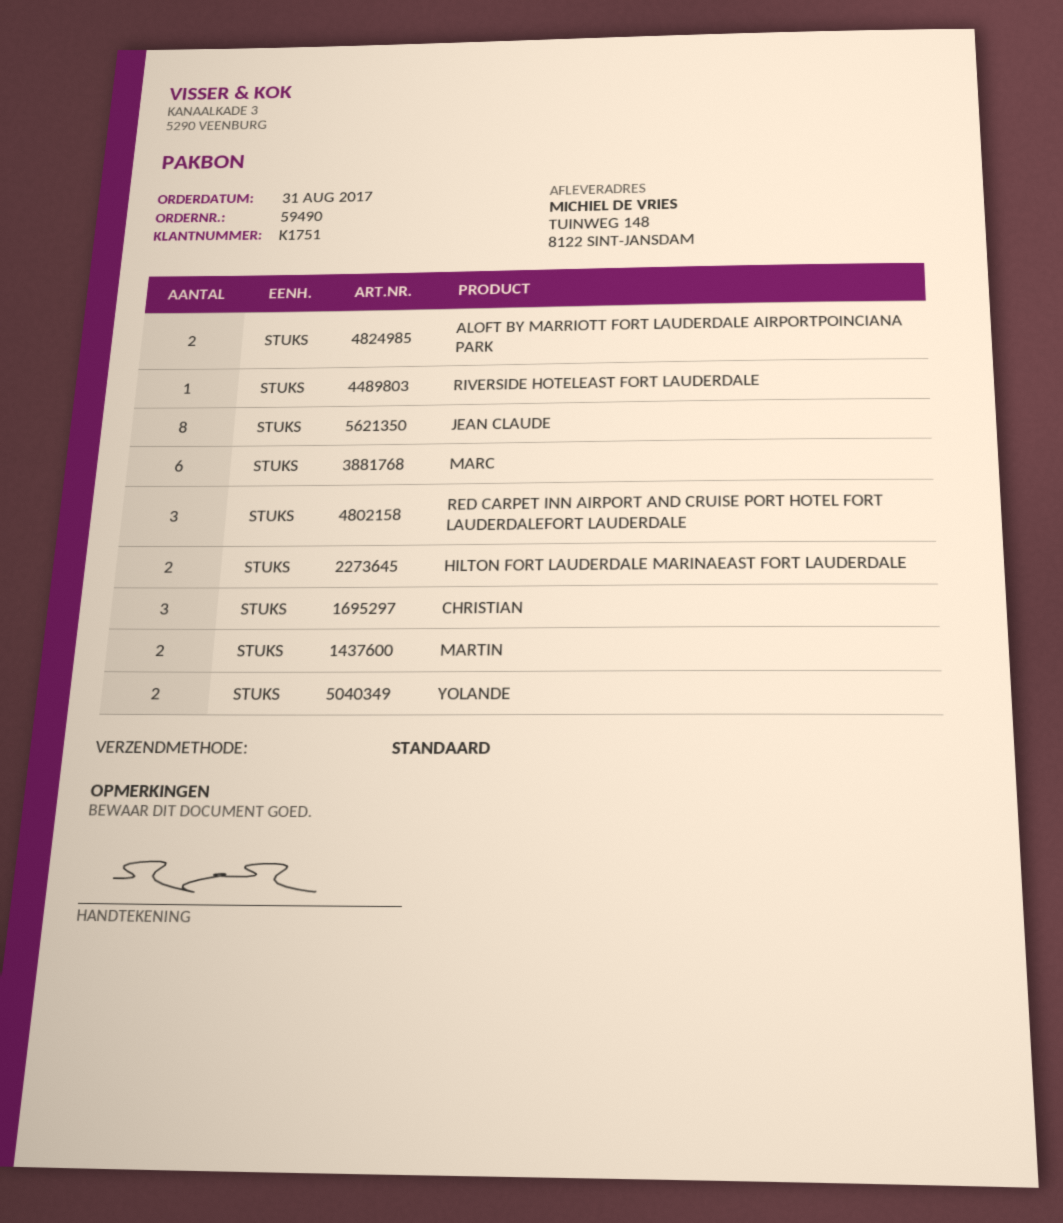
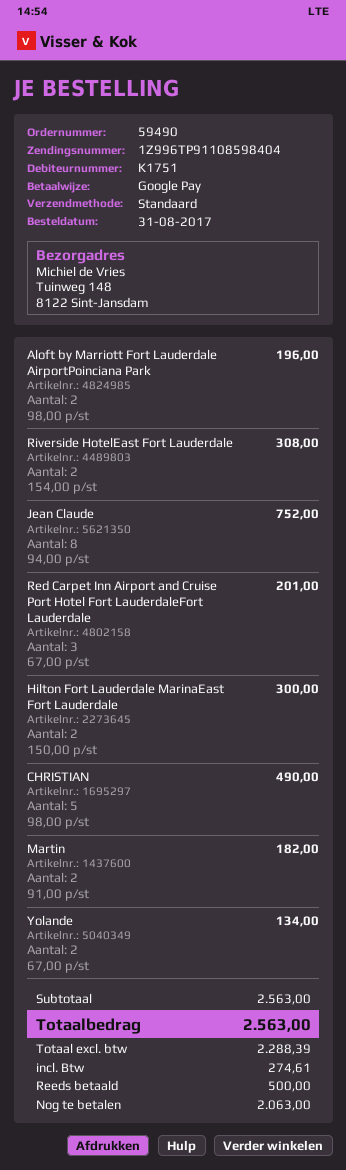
RIVERSIDE HOTELEAST FORT LAUDERDALE: 1 -> 2
MARC: 6 -> none
CHRISTIAN: 3 -> 5

